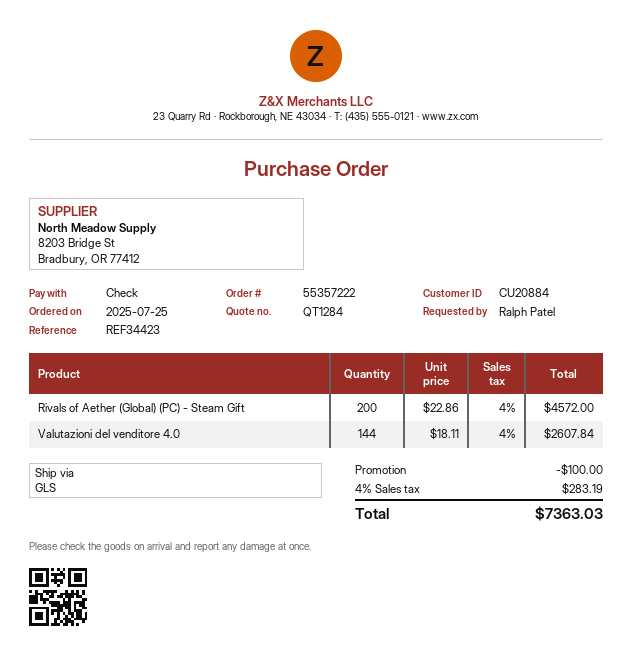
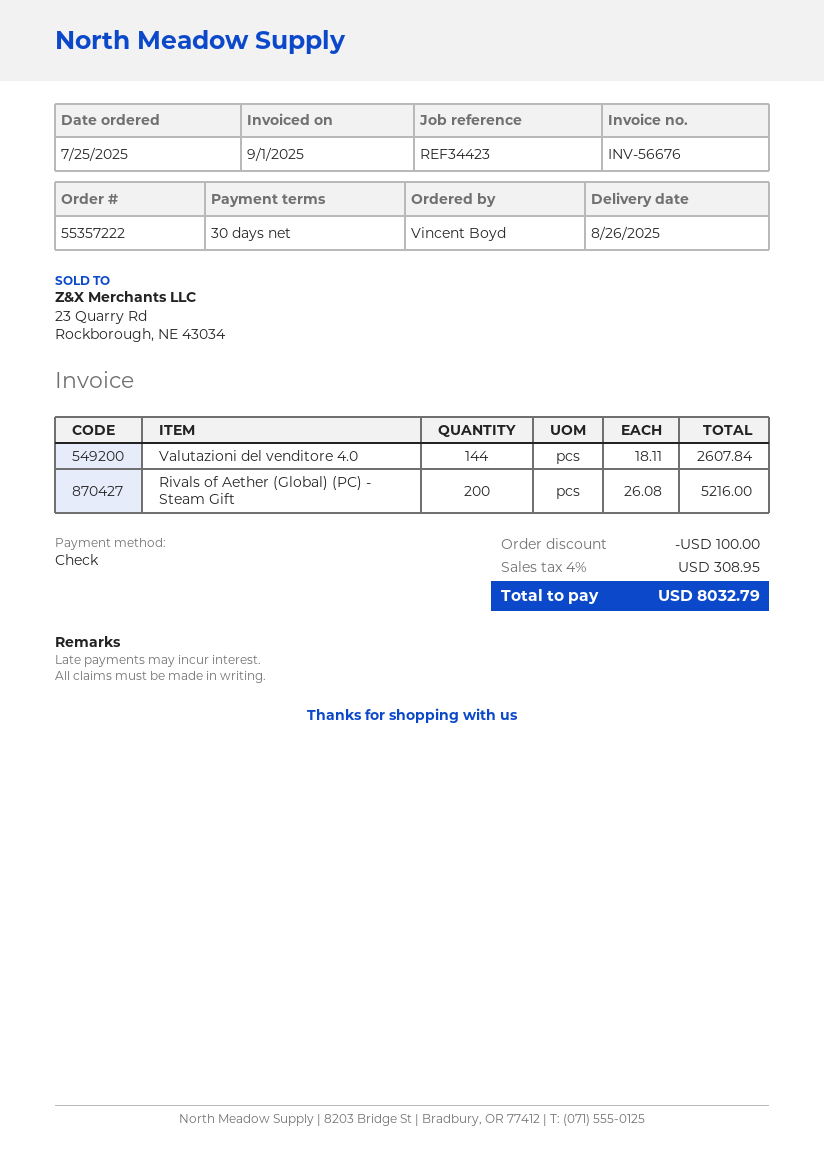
ordered by: Ralph Patel -> Vincent Boyd
Rivals of Aether (Global) (PC) - Steam Gift: 200 x 22.86 = 4572.00 -> 200 x 26.08 = 5216.00
tax: 4% = 283.19 -> 4% = 308.95
total: 7363.03 -> 8032.79

